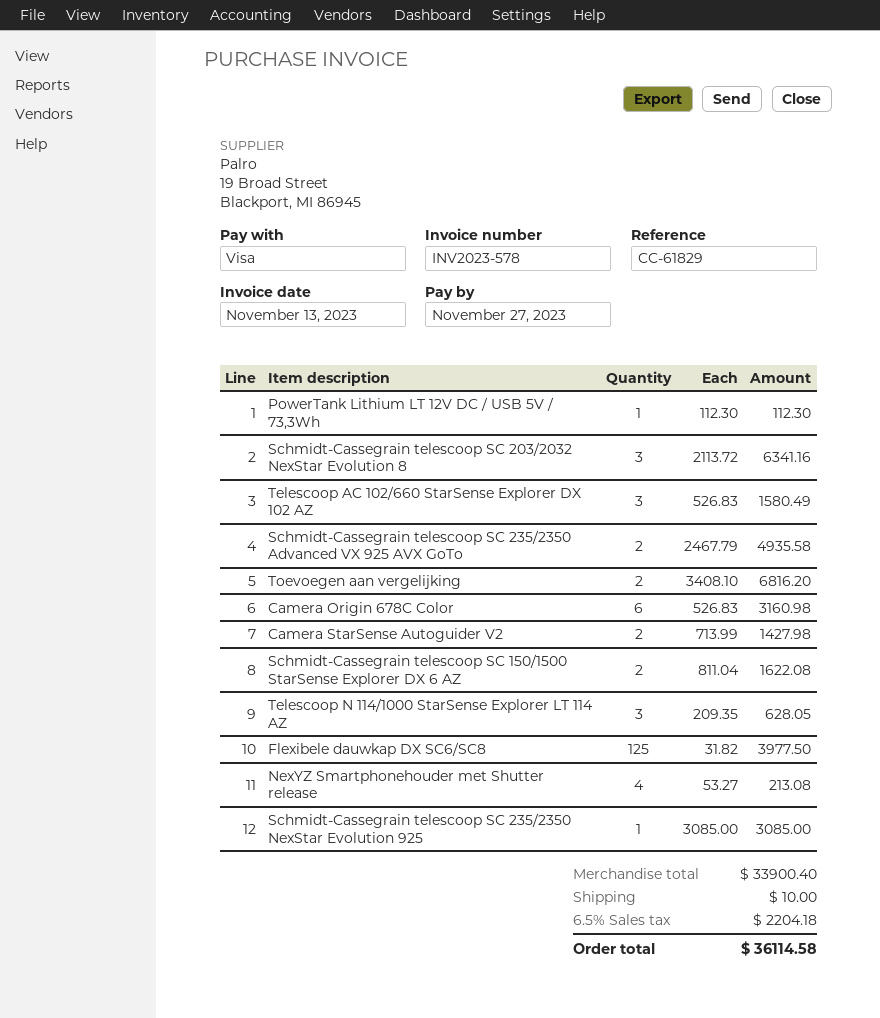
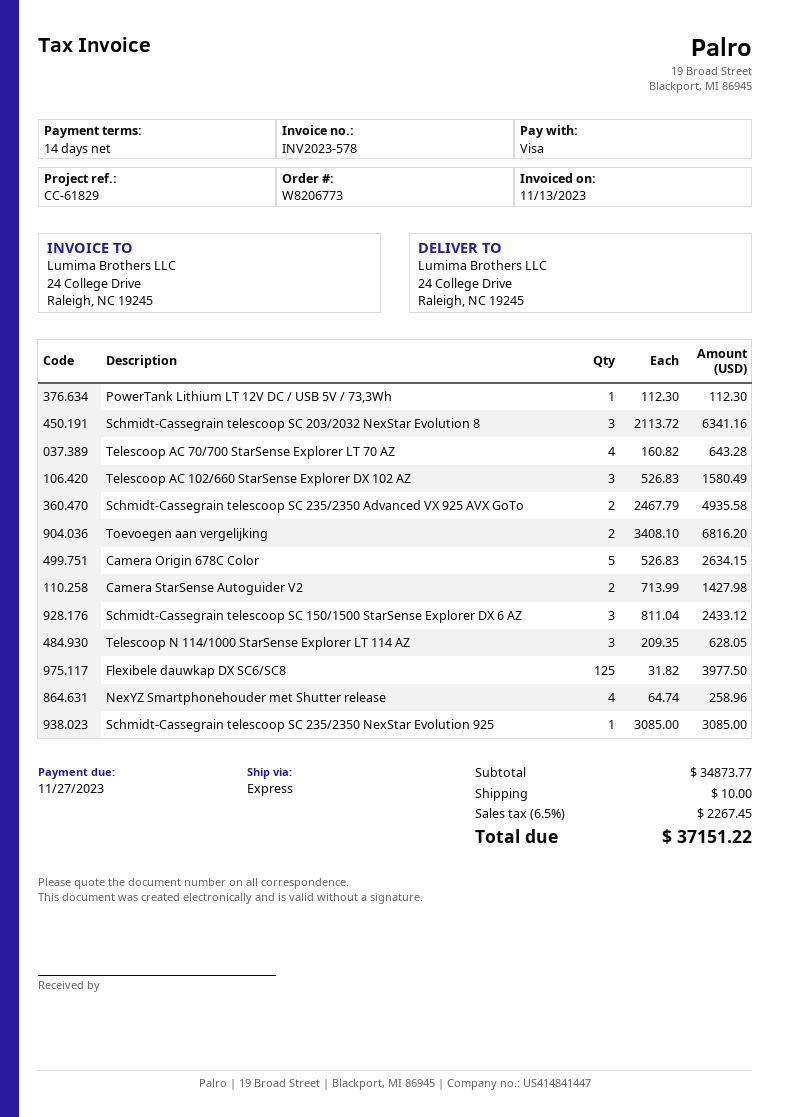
Camera Origin 678C Color: 6 x 526.83 = 3160.98 -> 5 x 526.83 = 2634.15
Schmidt-Cassegrain telescoop SC 150/1500 StarSense Explorer DX 6 AZ: 2 x 811.04 = 1622.08 -> 3 x 811.04 = 2433.12
NexYZ Smartphonehouder met Shutter release: 4 x 53.27 = 213.08 -> 4 x 64.74 = 258.96
Telescoop AC 70/700 StarSense Explorer LT 70 AZ: none -> 4 x 160.82 = 643.28
subtotal: 33900.40 -> 34873.77
tax: 6.5% = 2204.18 -> 6.5% = 2267.45
total: 36114.58 -> 37151.22

